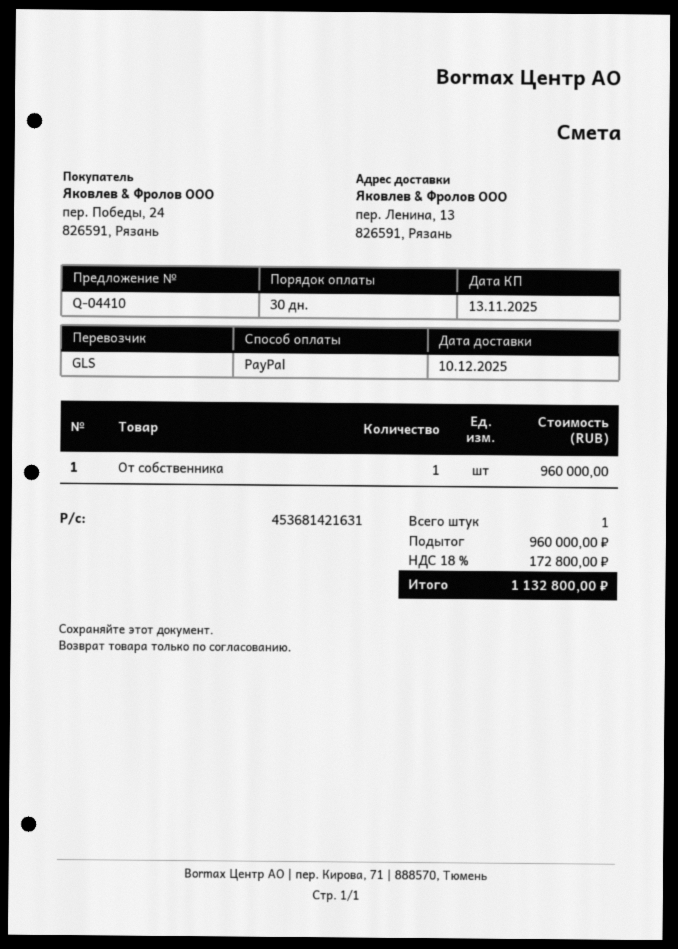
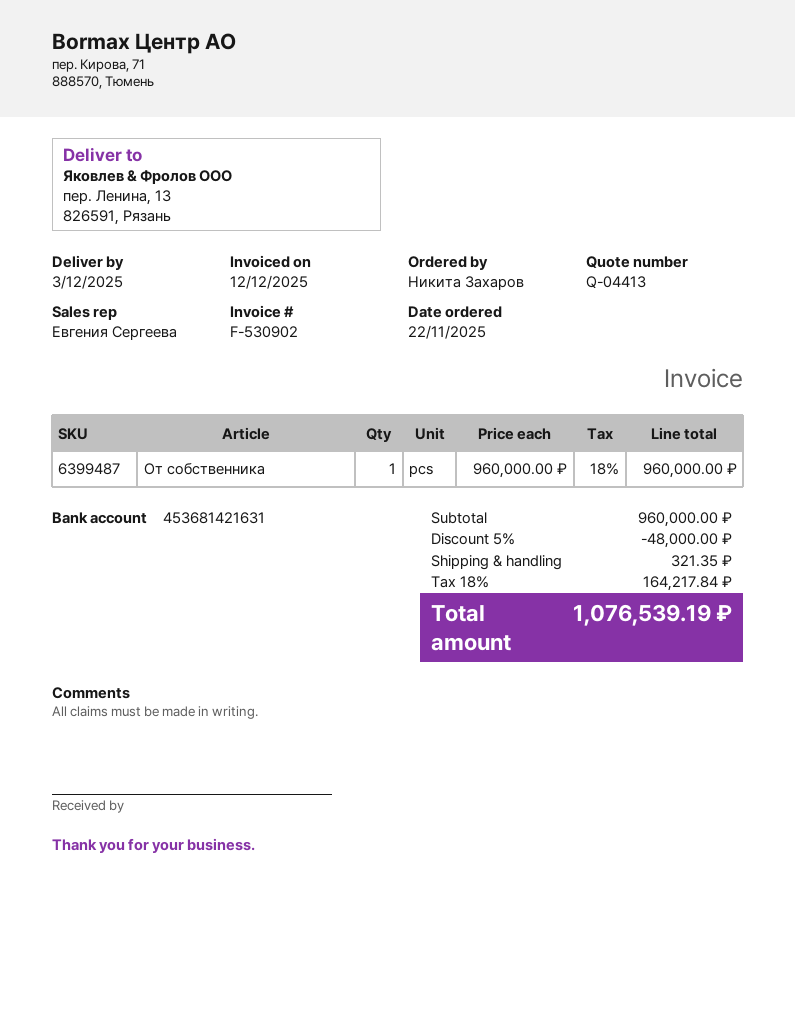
quote number: Q-04410 -> Q-04413
delivery date: 2025-12-10 -> 2025-12-03
discount: none -> 5% = 48000.00
shipping: none -> 321.35
tax: 18% = 172800.00 -> 18% = 164217.84
total: 1132800.00 -> 1076539.19

